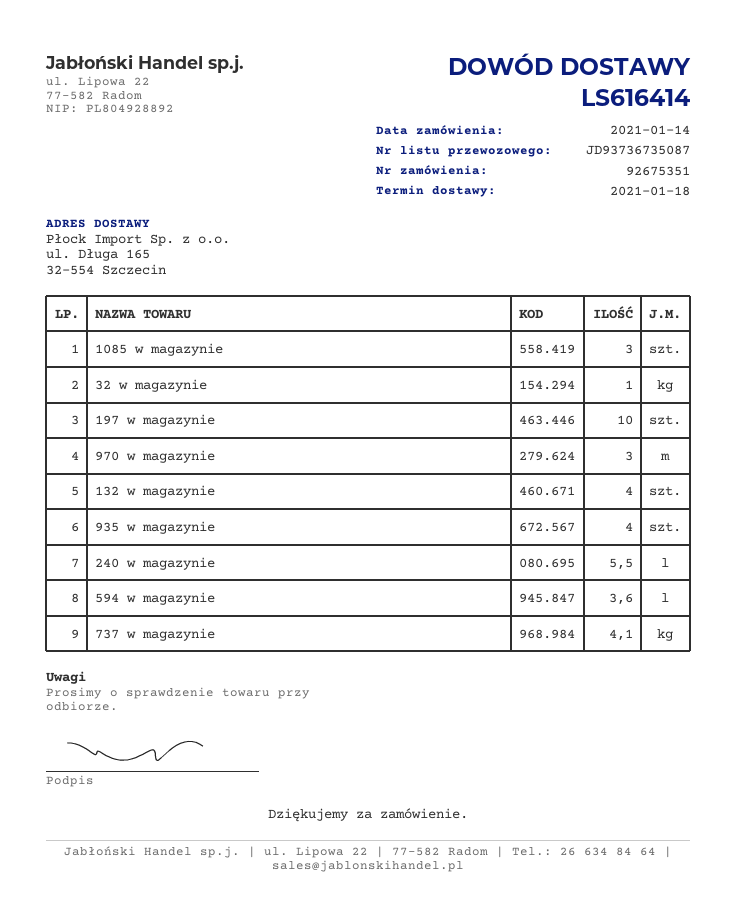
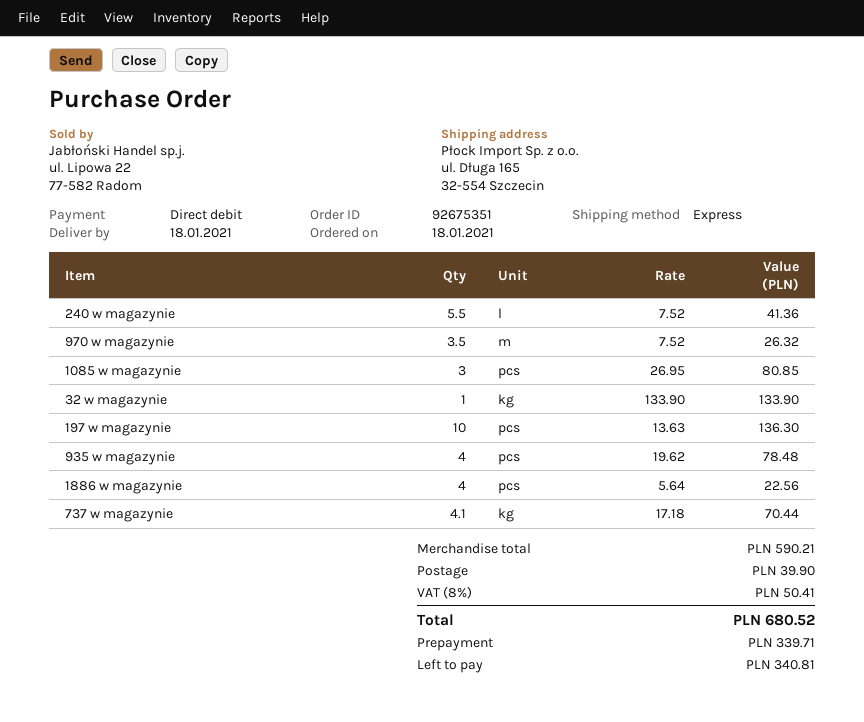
order date: 2021-01-14 -> 2021-01-18
970 w magazynie: 3 -> 3.5
132 w magazynie: 4 -> none
594 w magazynie: 3.6 -> none
1886 w magazynie: none -> 4

